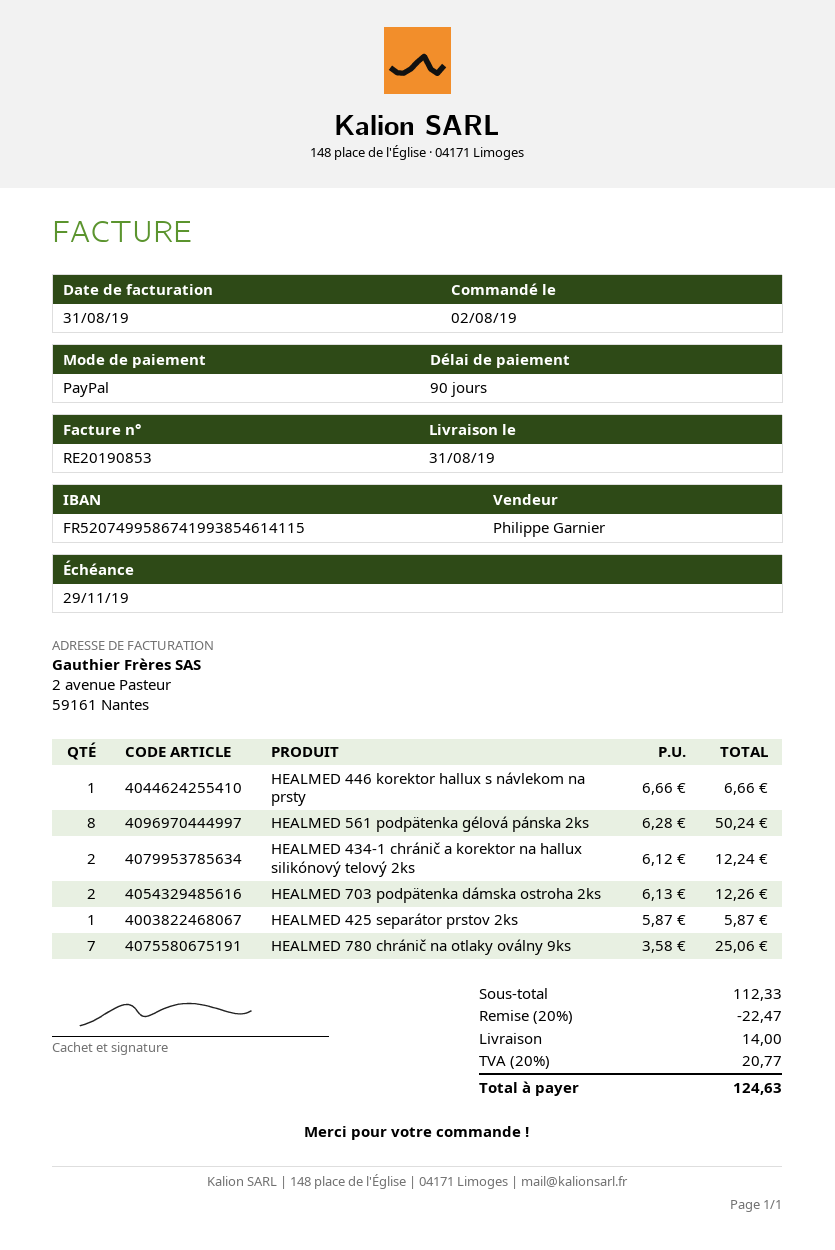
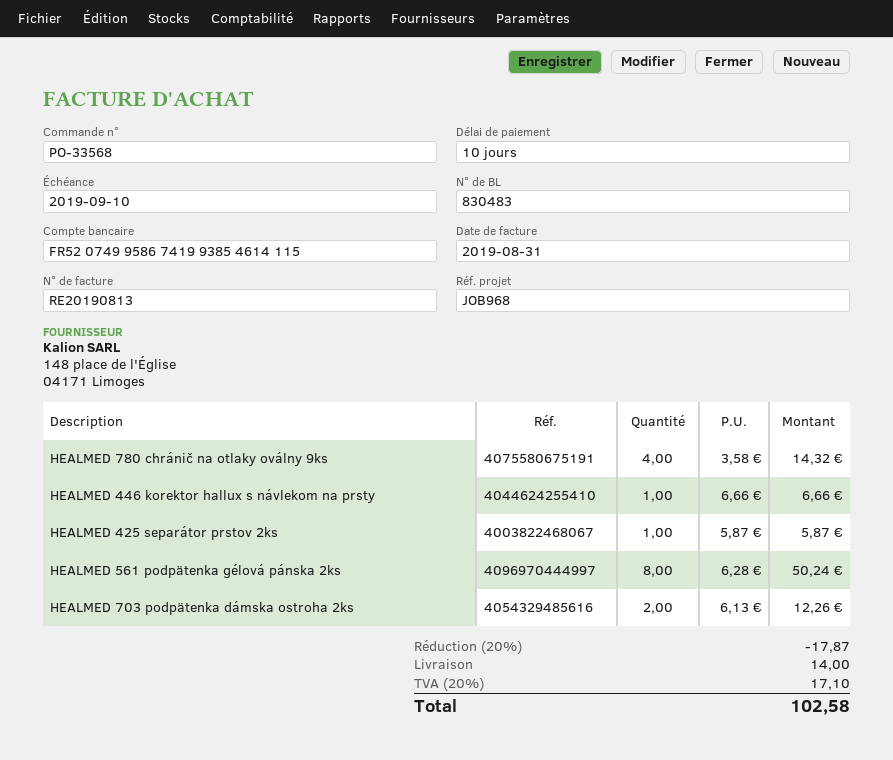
invoice number: RE20190853 -> RE20190813
payment terms: 90 days -> 10 days
due date: 2019-11-29 -> 2019-09-10
HEALMED 434-1 chránič a korektor na hallux silikónový telový 2ks: 2 x 6.12 = 12.24 -> none
HEALMED 780 chránič na otlaky oválny 9ks: 7 x 3.58 = 25.06 -> 4 x 3.58 = 14.32
discount: 20% = 22.47 -> 20% = 17.87
tax: 20% = 20.77 -> 20% = 17.10
total: 124.63 -> 102.58

